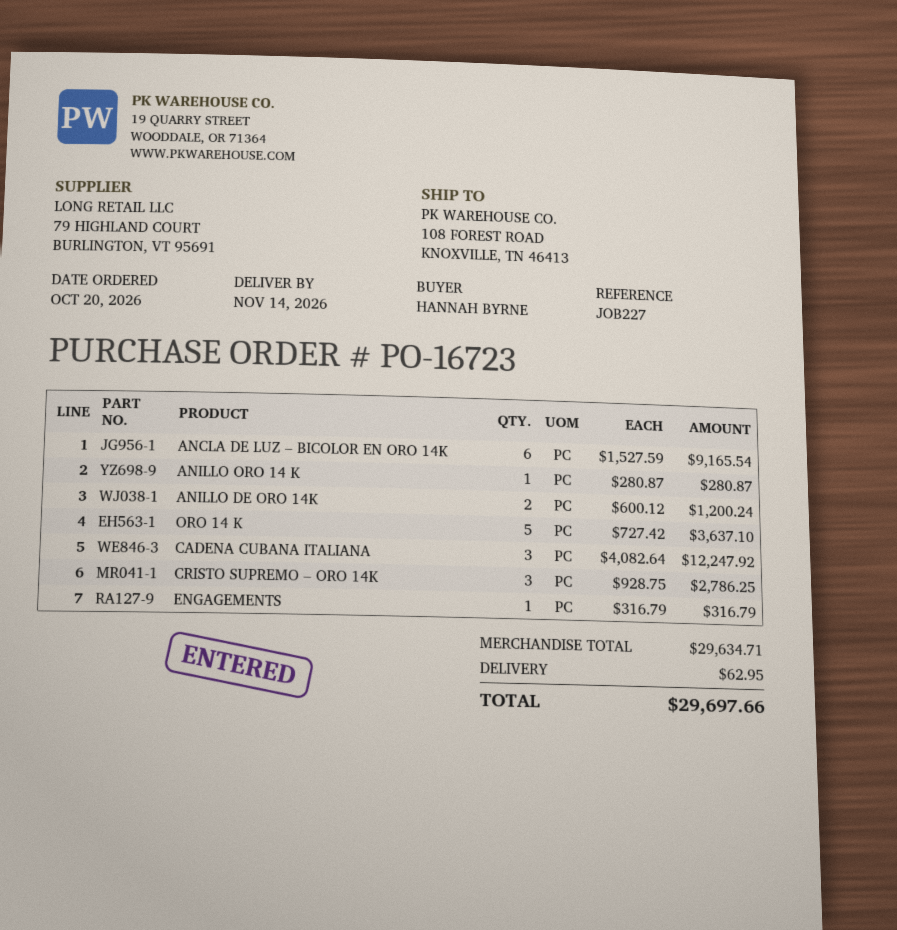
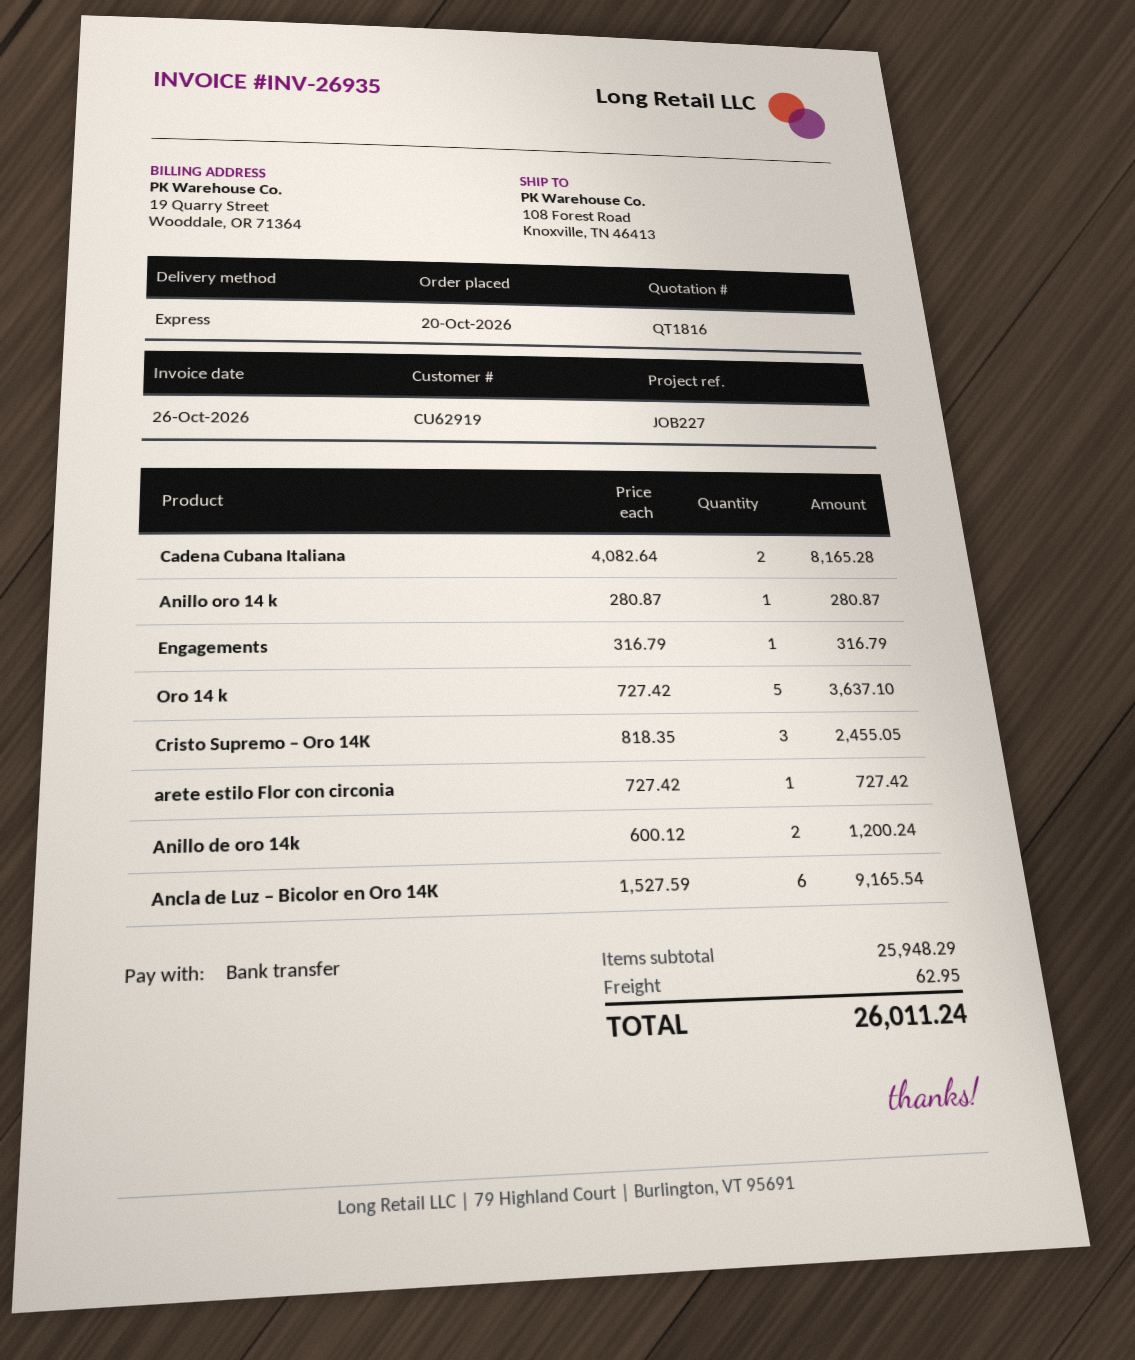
CADENA CUBANA ITALIANA: 3 x 4082.64 = 12247.92 -> 2 x 4082.64 = 8165.28
CRISTO SUPREMO – ORO 14K: 3 x 928.75 = 2786.25 -> 3 x 818.35 = 2455.05
arete estilo Flor con circonia: none -> 1 x 727.42 = 727.42
subtotal: 29634.71 -> 25948.29
total: 29697.66 -> 26011.24

